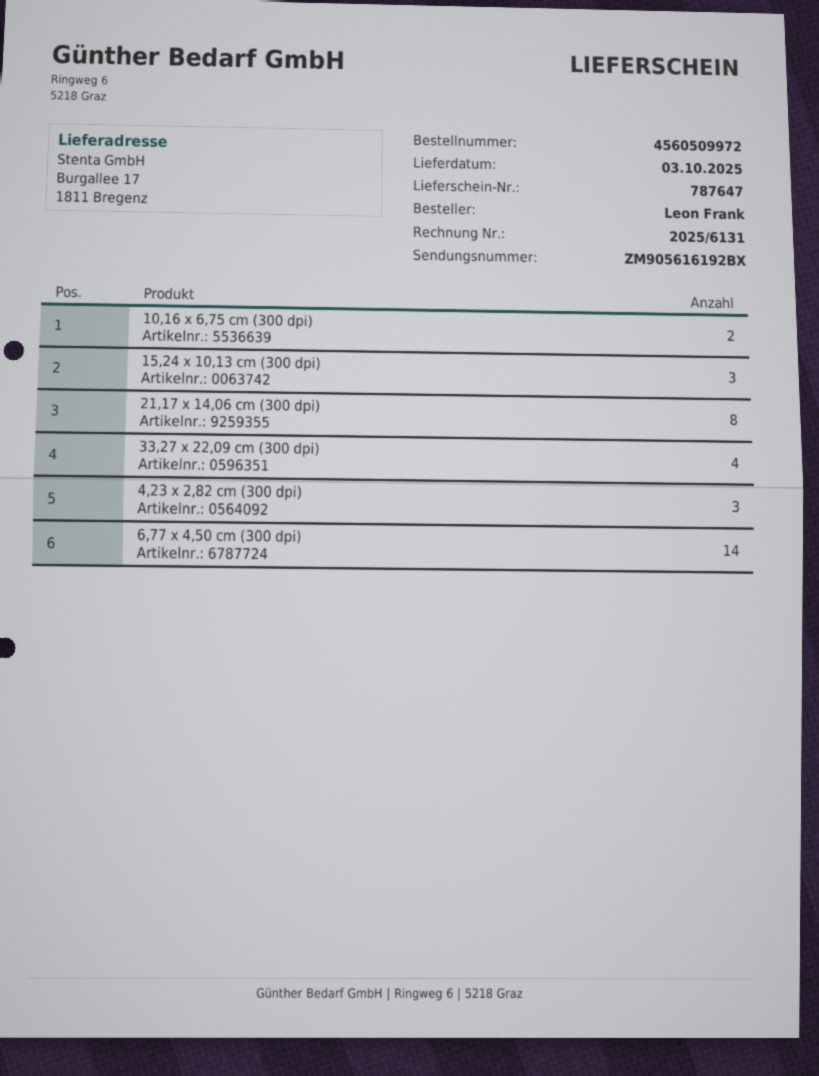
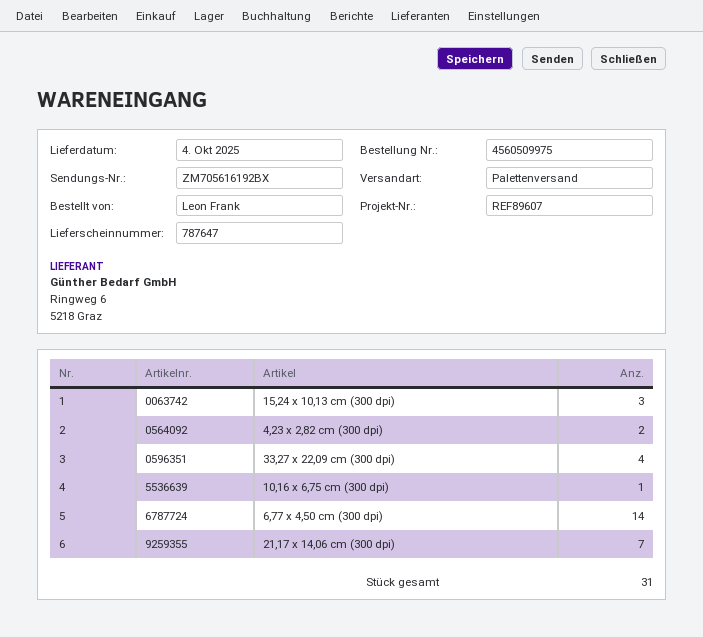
order number: 4560509972 -> 4560509975
delivery date: 2025-10-03 -> 2025-10-04
tracking number: ZM905616192BX -> ZM705616192BX
10,16 x 6,75 cm (300 dpi): 2 -> 1
21,17 x 14,06 cm (300 dpi): 8 -> 7
4,23 x 2,82 cm (300 dpi): 3 -> 2

